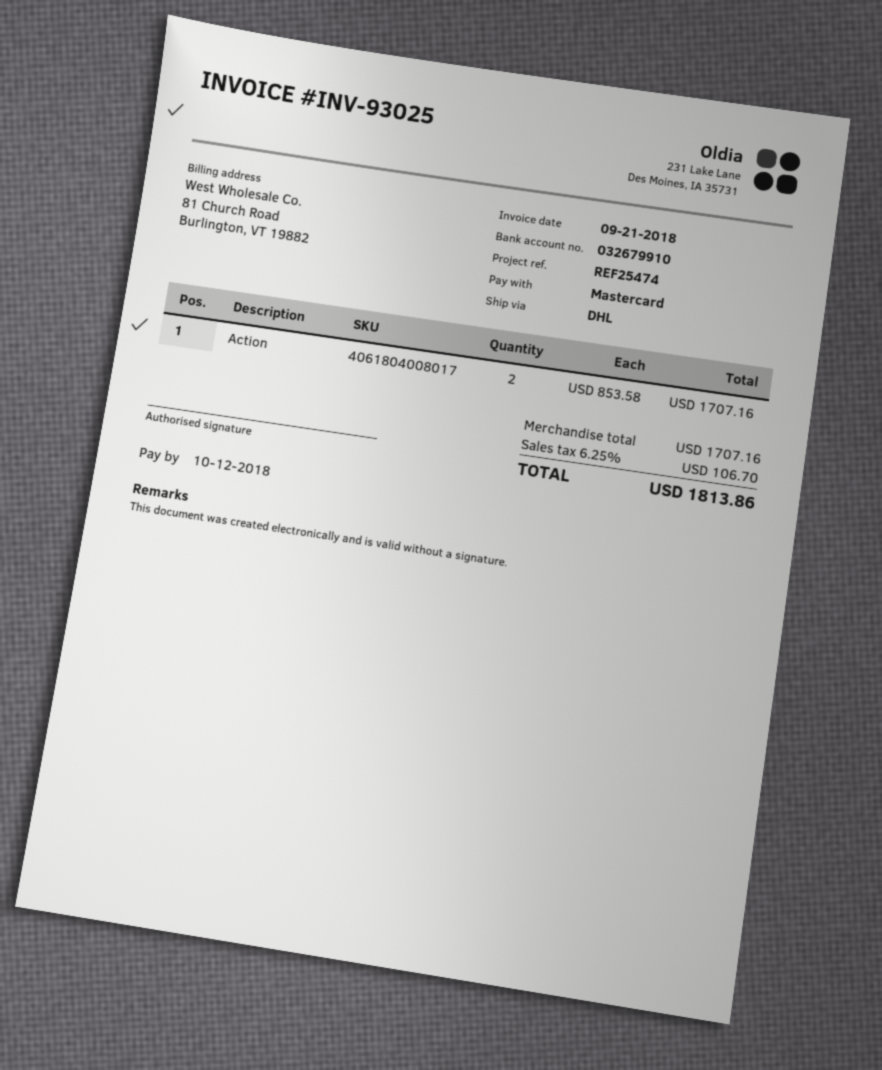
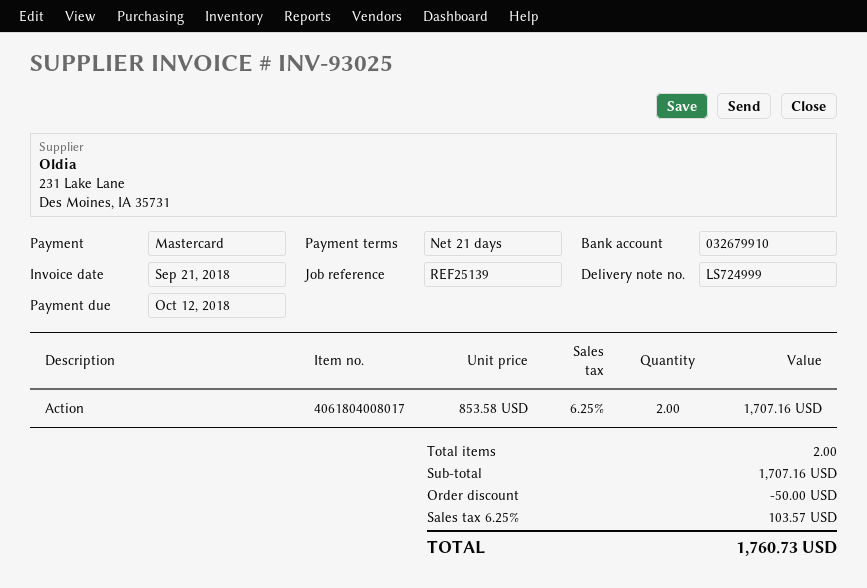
reference: REF25474 -> REF25139
discount: none -> 50.00
tax: 6.25% = 106.70 -> 6.25% = 103.57
total: 1813.86 -> 1760.73

